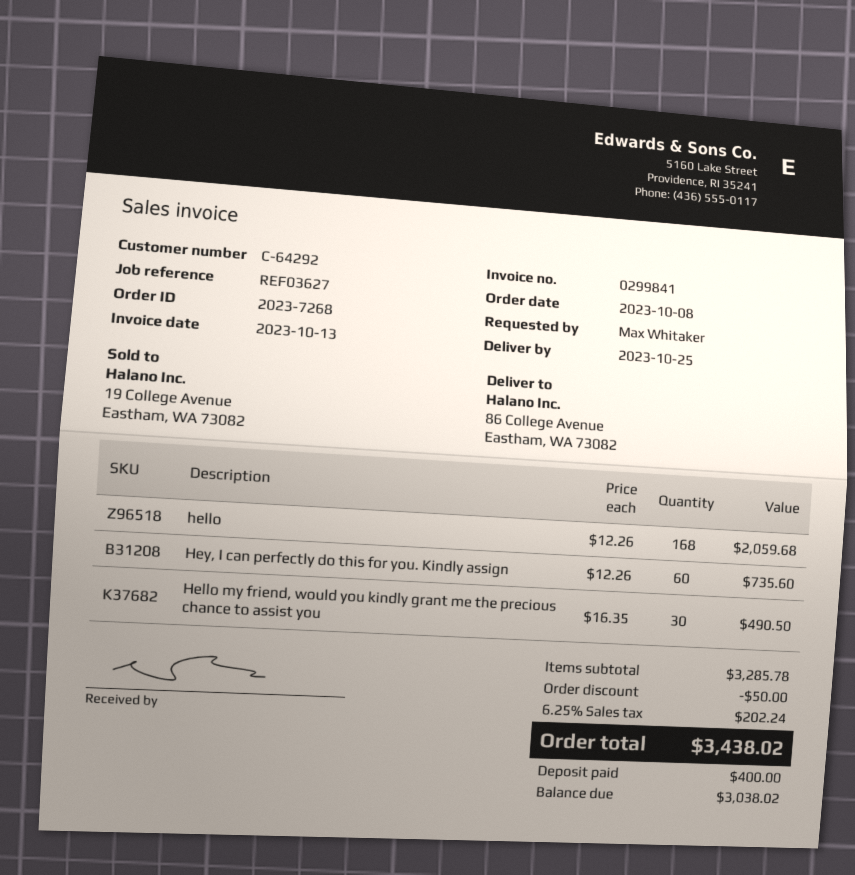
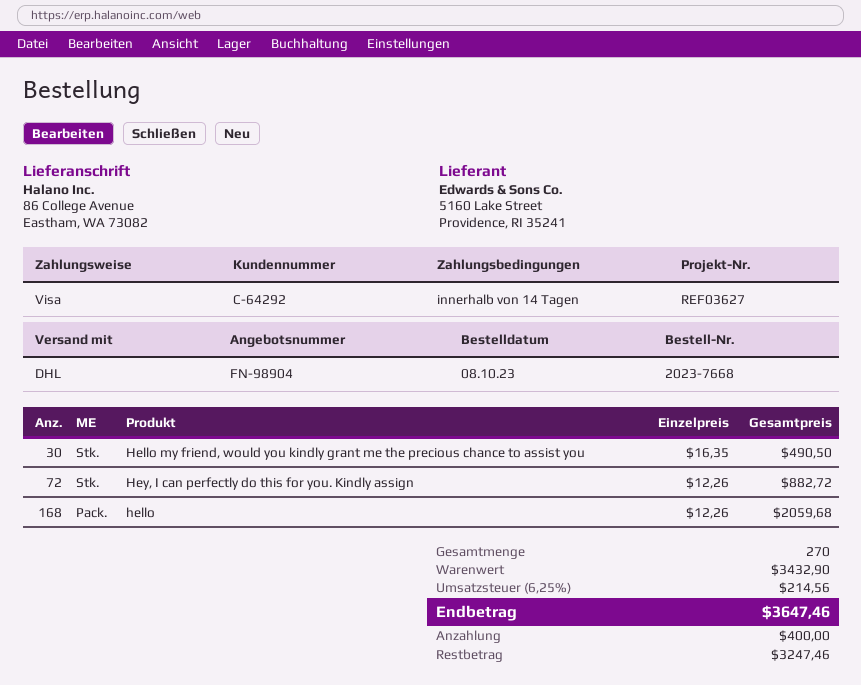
order number: 2023-7268 -> 2023-7668
Hey, I can perfectly do this for you. Kindly assign: 60 x 12.26 = 735.60 -> 72 x 12.26 = 882.72
subtotal: 3285.78 -> 3432.90
discount: 50.00 -> none
tax: 6.25% = 202.24 -> 6.25% = 214.56
total: 3438.02 -> 3647.46
balance: 3038.02 -> 3247.46

